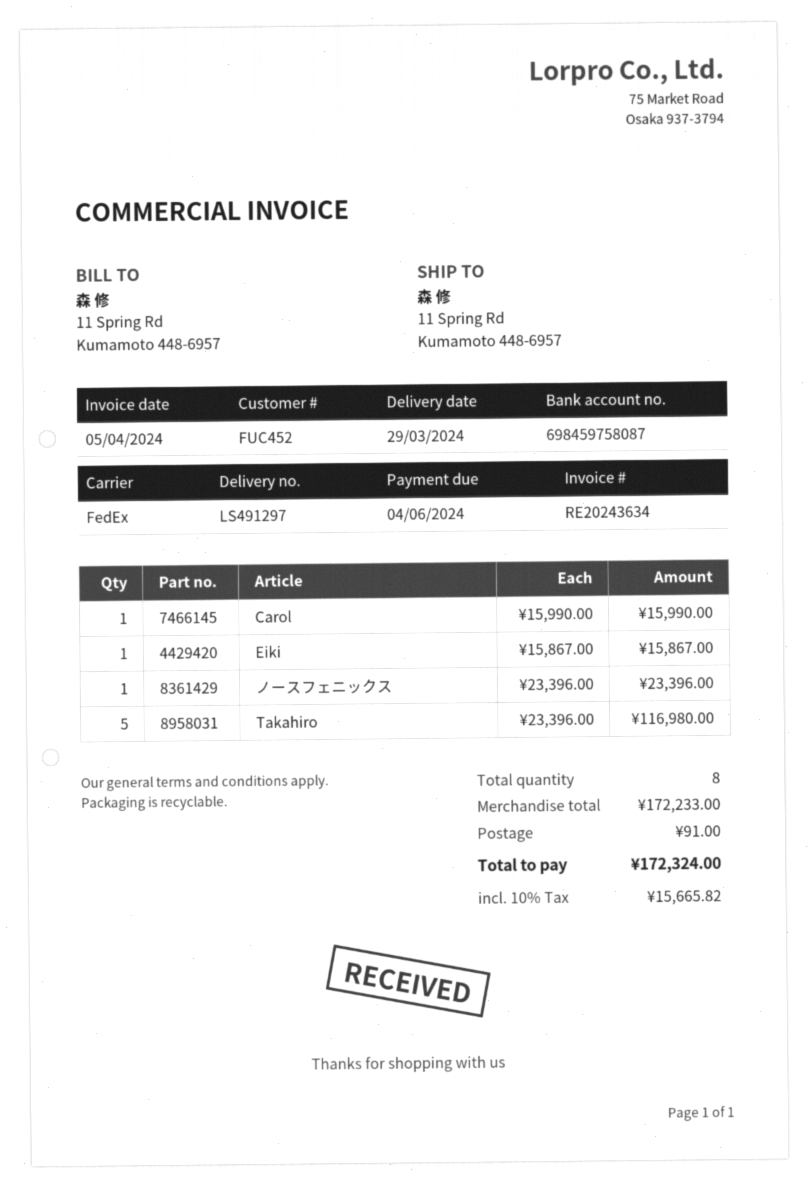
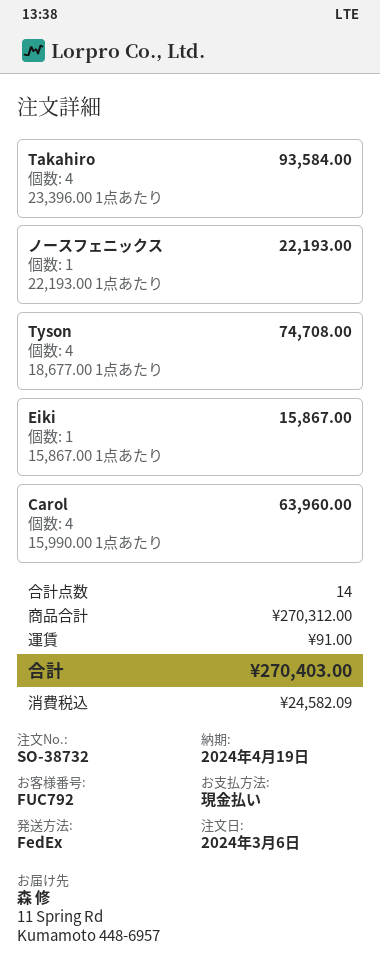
delivery date: 2024-03-29 -> 2024-04-19
customer number: FUC452 -> FUC792
Carol: 1 x 15990.00 = 15990.00 -> 4 x 15990.00 = 63960.00
ノースフェニックス: 1 x 23396.00 = 23396.00 -> 1 x 22193.00 = 22193.00
Takahiro: 5 x 23396.00 = 116980.00 -> 4 x 23396.00 = 93584.00
Tyson: none -> 4 x 18677.00 = 74708.00
total quantity: 8 -> 14
subtotal: 172233.00 -> 270312.00
tax: 15665.82 -> 24582.09
total: 172324.00 -> 270403.00

